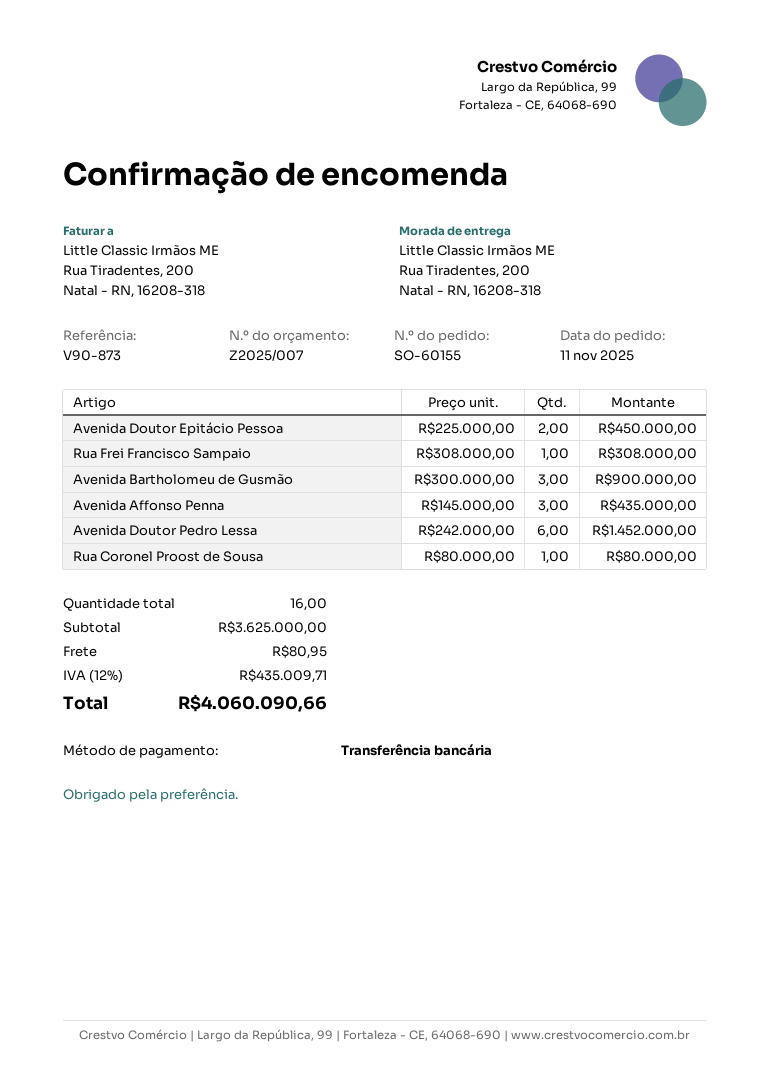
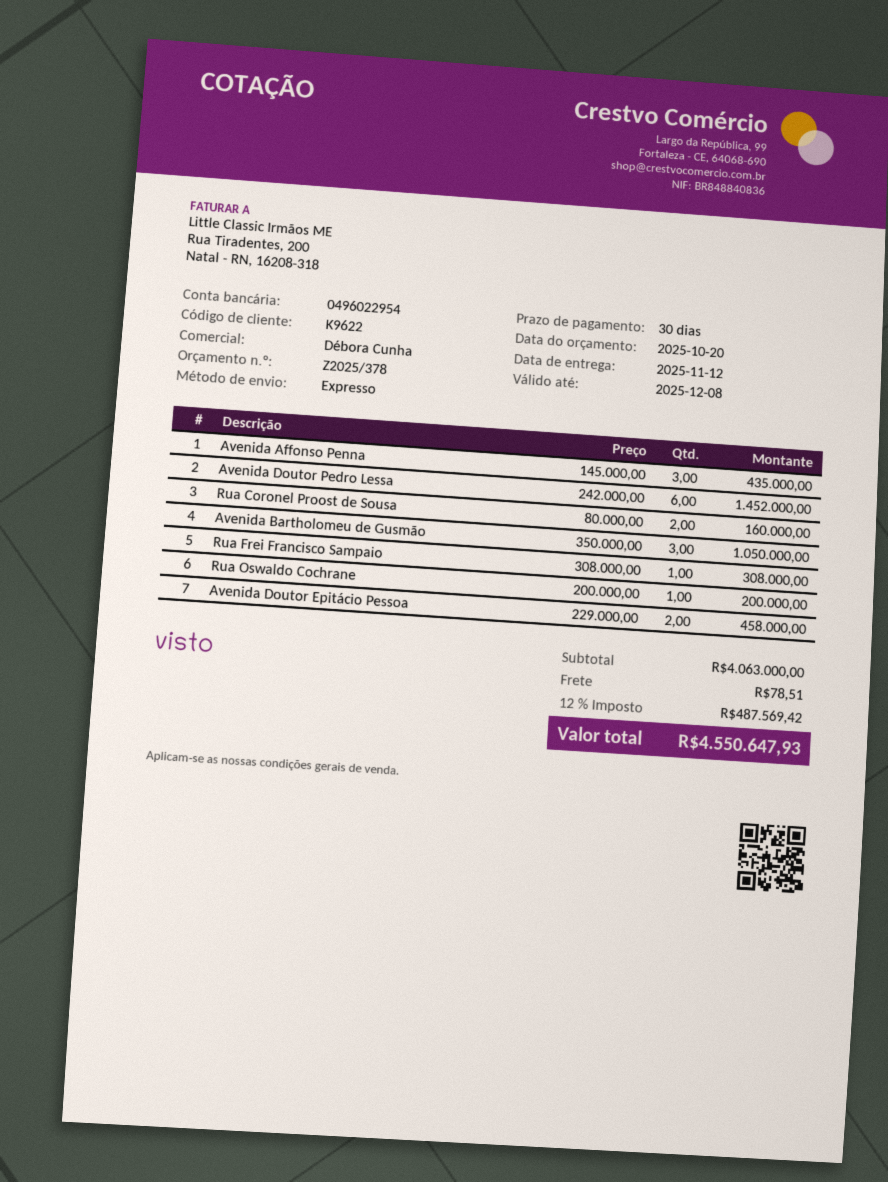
quote number: Z2025/007 -> Z2025/378
Avenida Doutor Epitácio Pessoa: 2 x 225000.00 = 450000.00 -> 2 x 229000.00 = 458000.00
Avenida Bartholomeu de Gusmão: 3 x 300000.00 = 900000.00 -> 3 x 350000.00 = 1050000.00
Rua Coronel Proost de Sousa: 1 x 80000.00 = 80000.00 -> 2 x 80000.00 = 160000.00
Rua Oswaldo Cochrane: none -> 1 x 200000.00 = 200000.00
subtotal: 3625000.00 -> 4063000.00
shipping: 80.95 -> 78.51
tax: 12% = 435009.71 -> 12% = 487569.42
total: 4060090.66 -> 4550647.93

